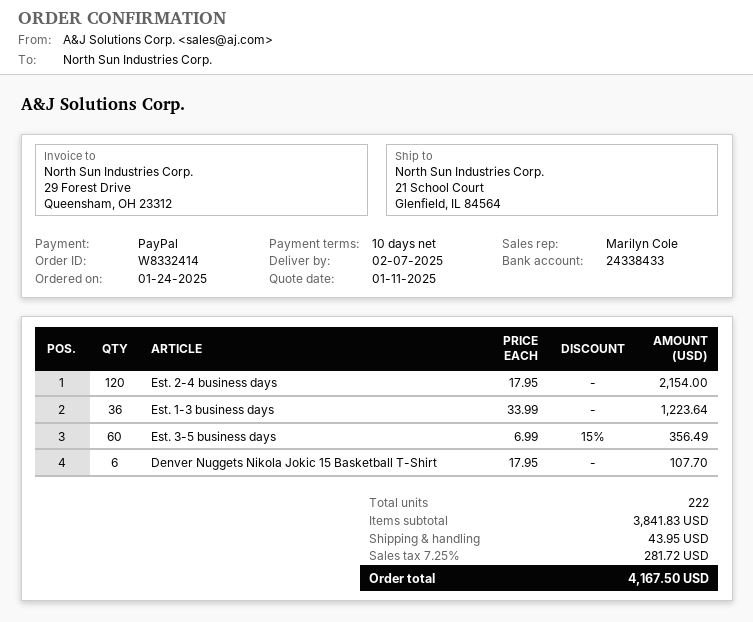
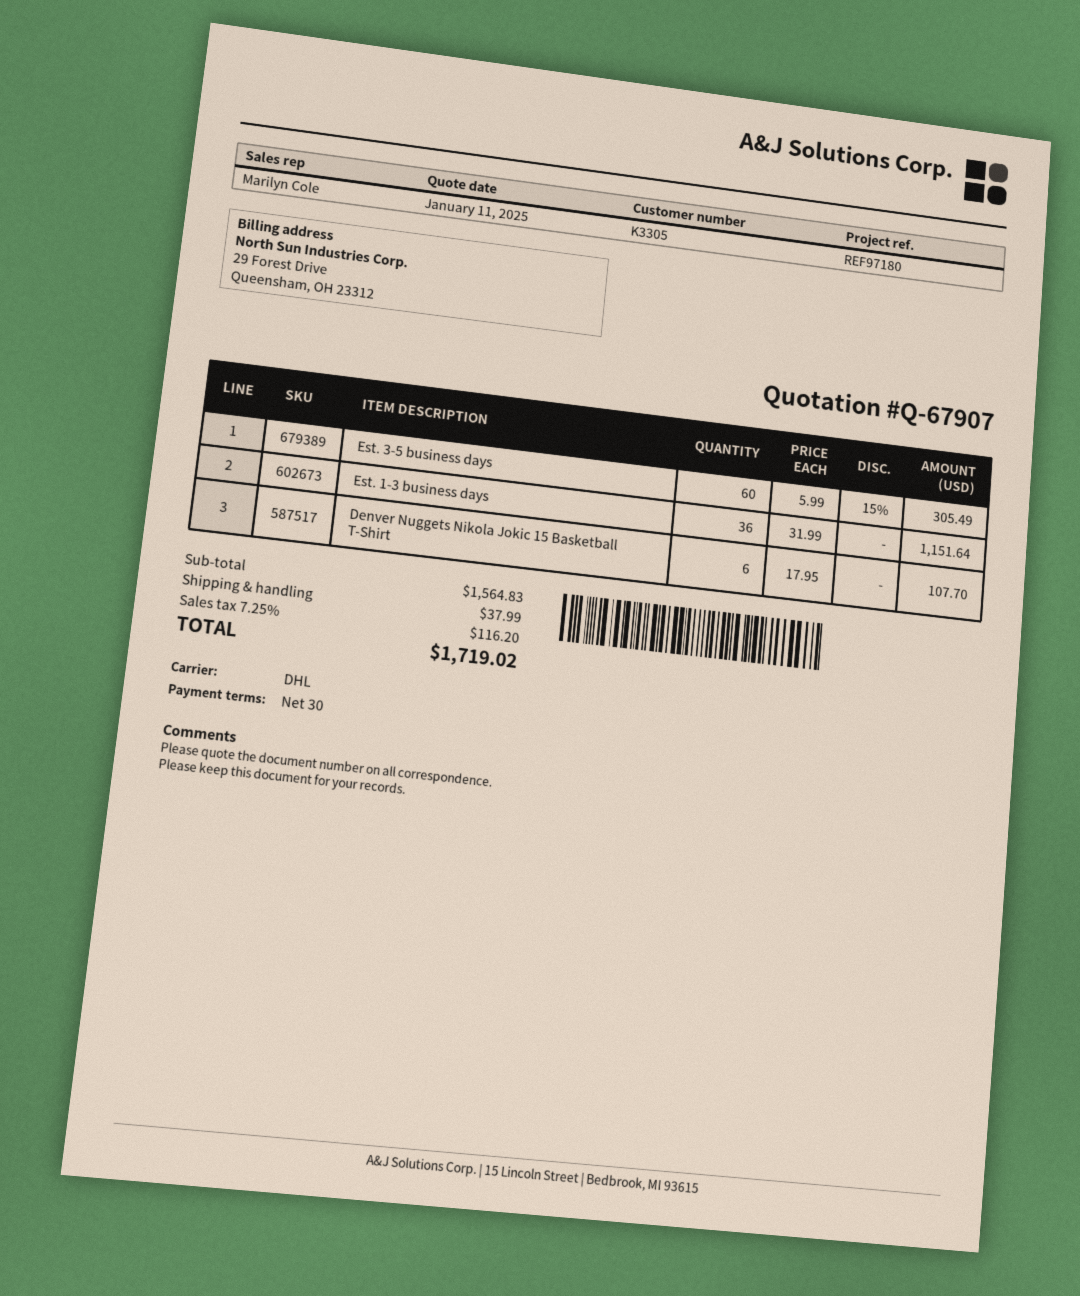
payment terms: 10 days -> 30 days
Est. 2-4 business days: 120 x 17.95 = 2154.00 -> none
Est. 1-3 business days: 36 x 33.99 = 1223.64 -> 36 x 31.99 = 1151.64
Est. 3-5 business days: 60 x 6.99 - 15% = 356.49 -> 60 x 5.99 - 15% = 305.49
subtotal: 3841.83 -> 1564.83
shipping: 43.95 -> 37.99
tax: 7.25% = 281.72 -> 7.25% = 116.20
total: 4167.50 -> 1719.02

